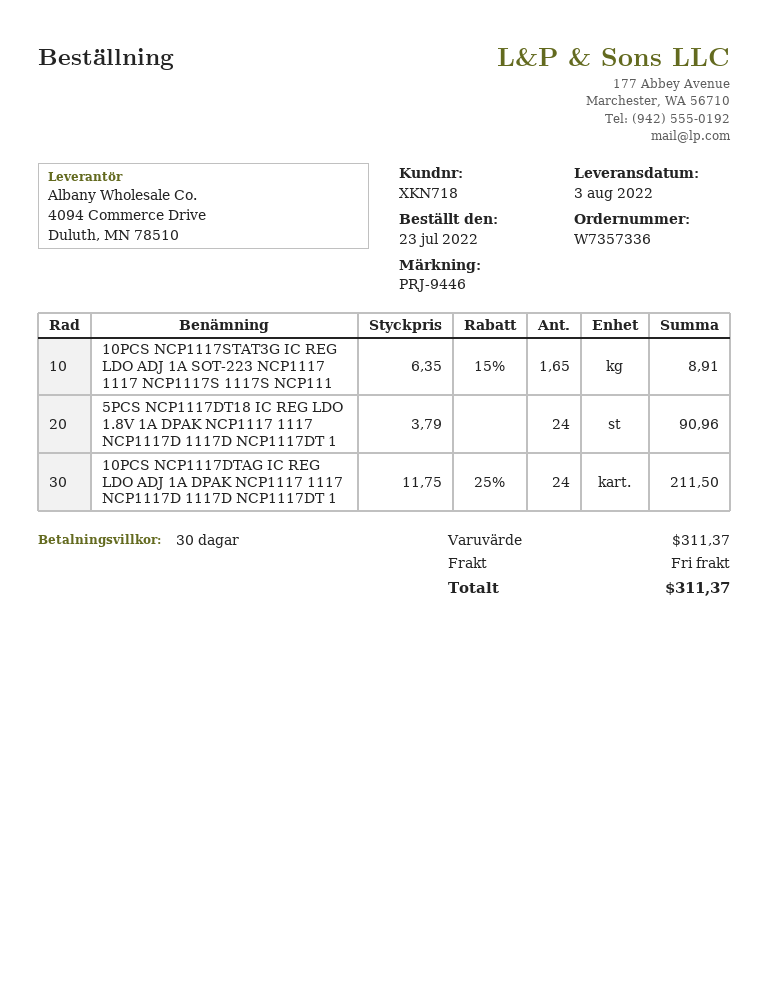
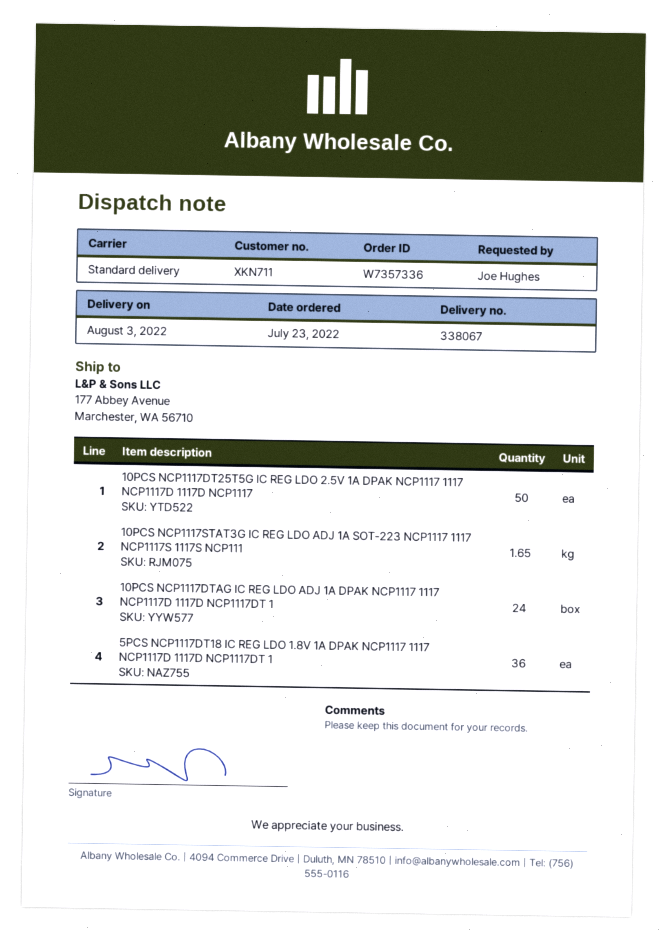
customer number: XKN718 -> XKN711
5PCS NCP1117DT18 IC REG LDO 1.8V 1A DPAK NCP1117 1117 NCP1117D 1117D NCP1117DT 1: 24 -> 36
10PCS NCP1117DT25T5G IC REG LDO 2.5V 1A DPAK NCP1117 1117 NCP1117D 1117D NCP1117: none -> 50

